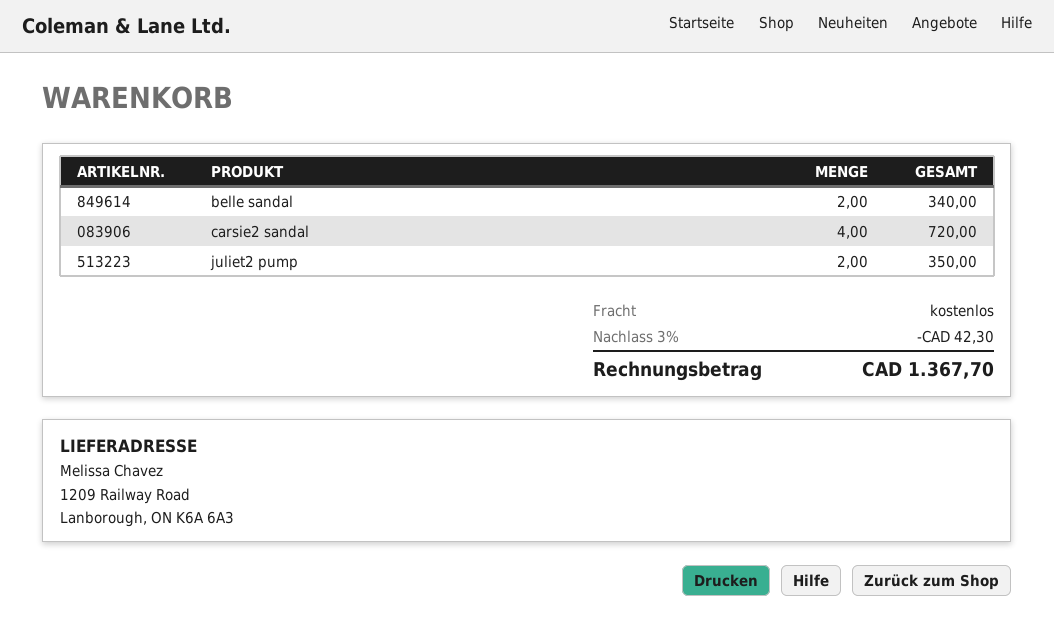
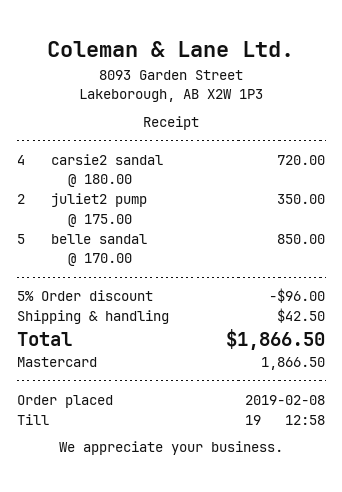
belle sandal: 2 for 340.00 -> 5 for 850.00
discount: 3% = 42.30 -> 5% = 96.00
shipping: 0.00 -> 42.50
total: 1367.70 -> 1866.50

